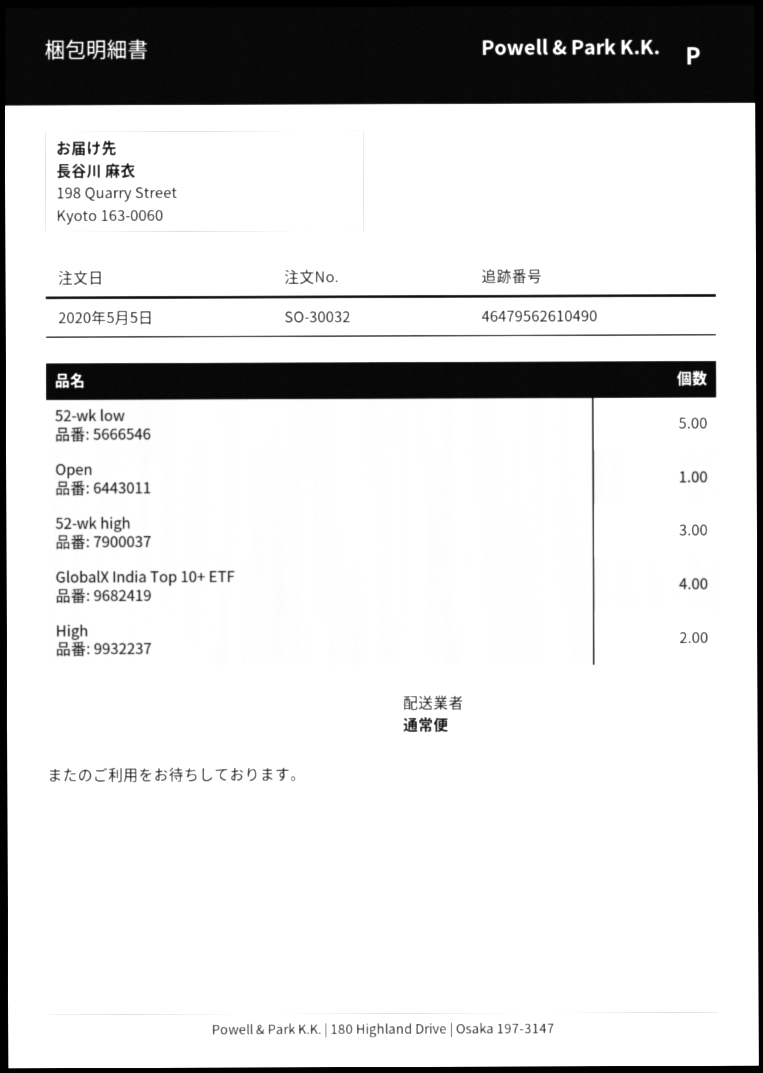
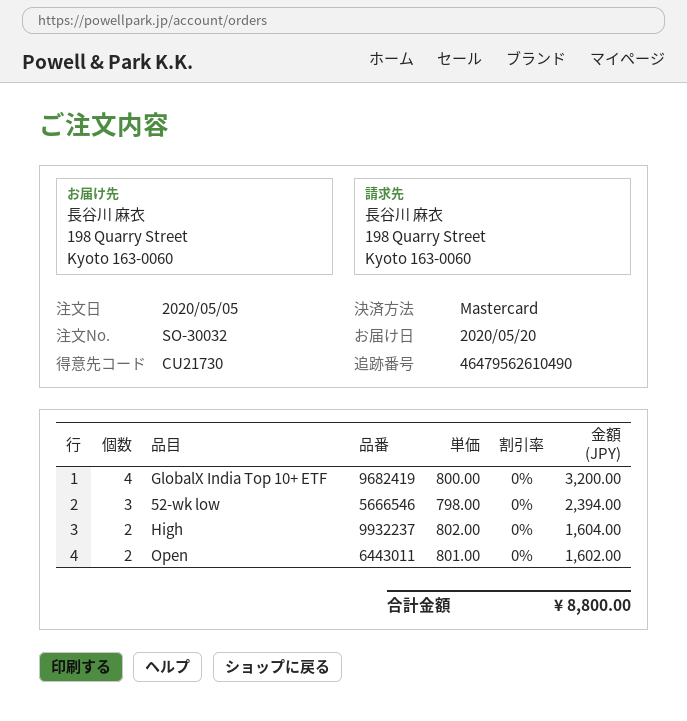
52-wk low: 5 -> 3
Open: 1 -> 2
52-wk high: 3 -> none

